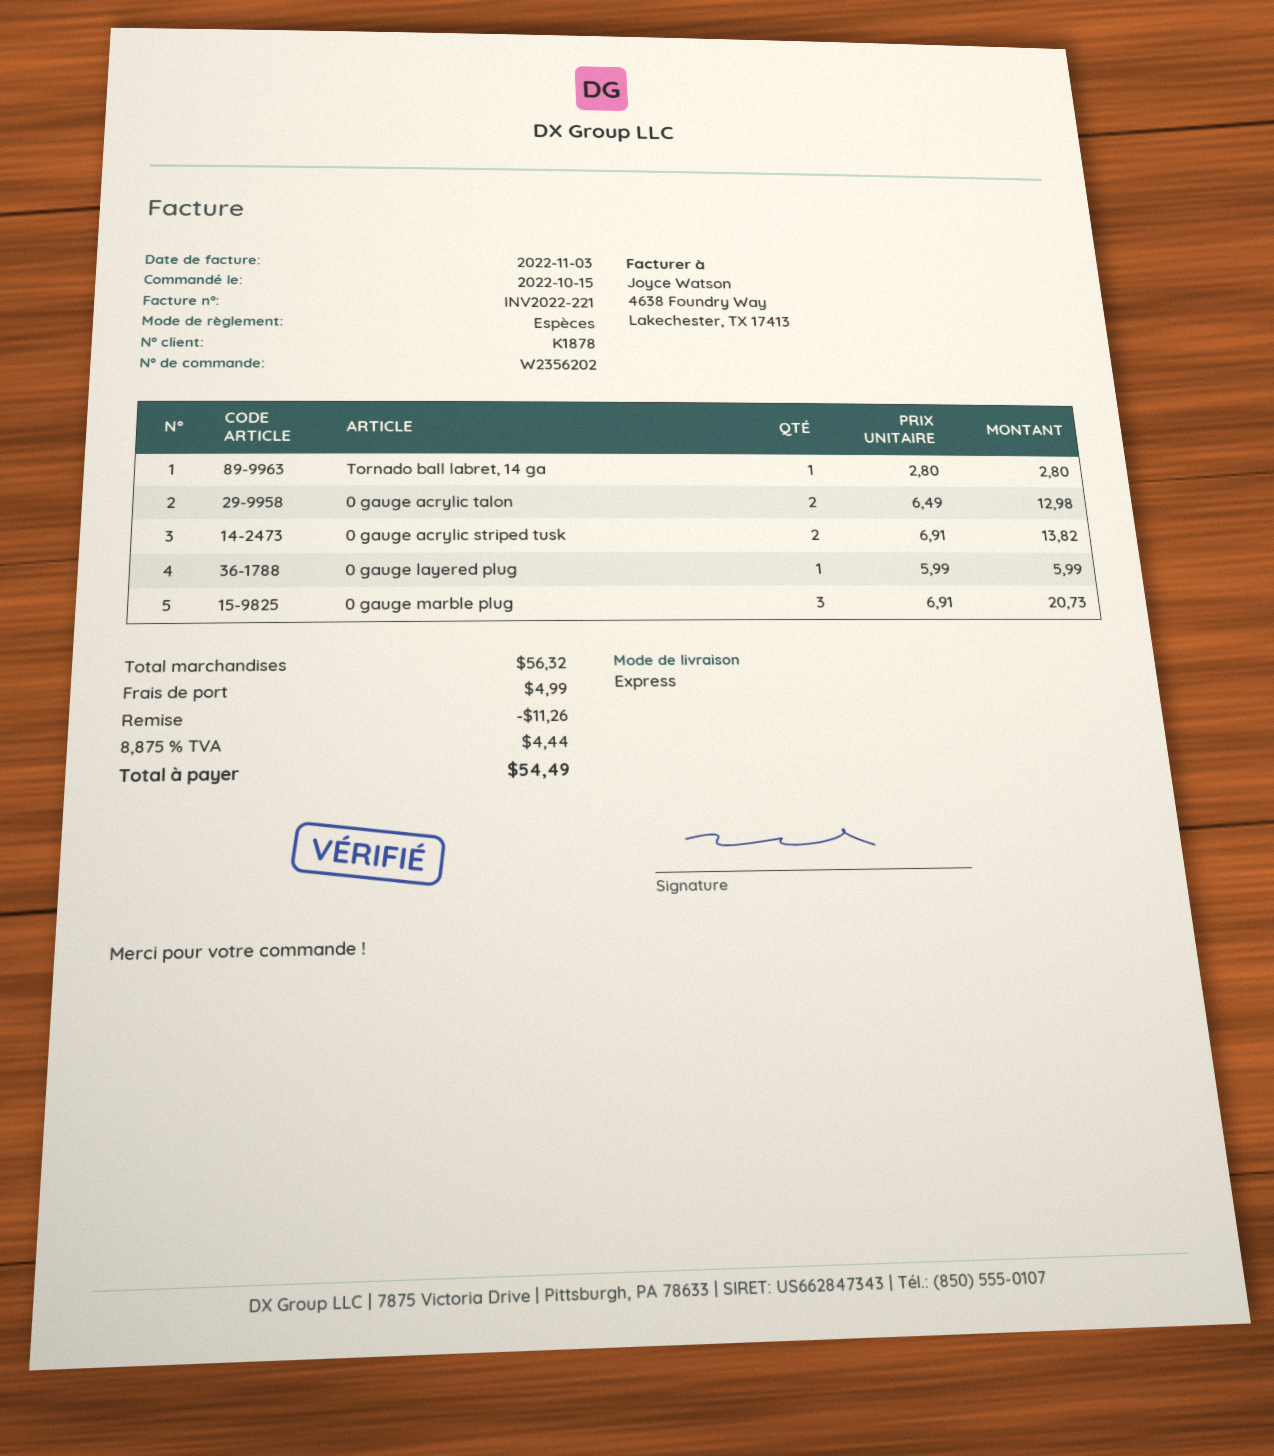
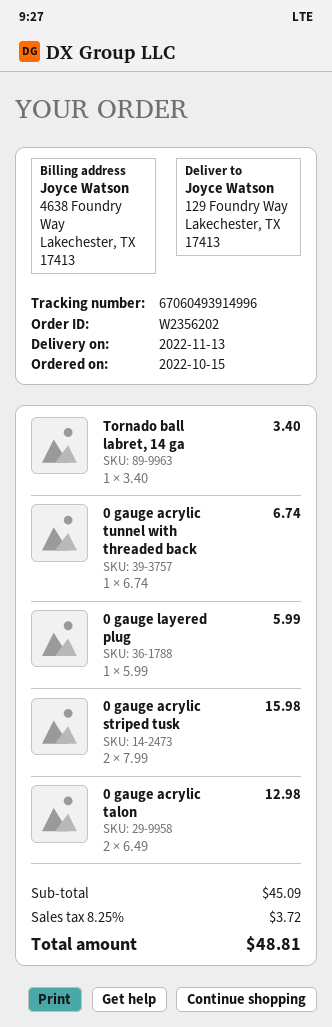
Tornado ball labret, 14 ga: 1 x 2.80 = 2.80 -> 1 x 3.40 = 3.40
0 gauge acrylic striped tusk: 2 x 6.91 = 13.82 -> 2 x 7.99 = 15.98
0 gauge marble plug: 3 x 6.91 = 20.73 -> none
0 gauge acrylic tunnel with threaded back: none -> 1 x 6.74 = 6.74
subtotal: 56.32 -> 45.09
discount: 11.26 -> none
shipping: 4.99 -> none
tax: 8.875% = 4.44 -> 8.25% = 3.72
total: 54.49 -> 48.81

